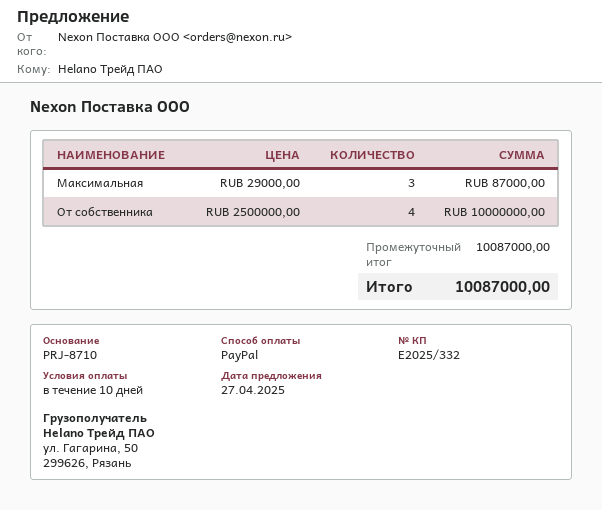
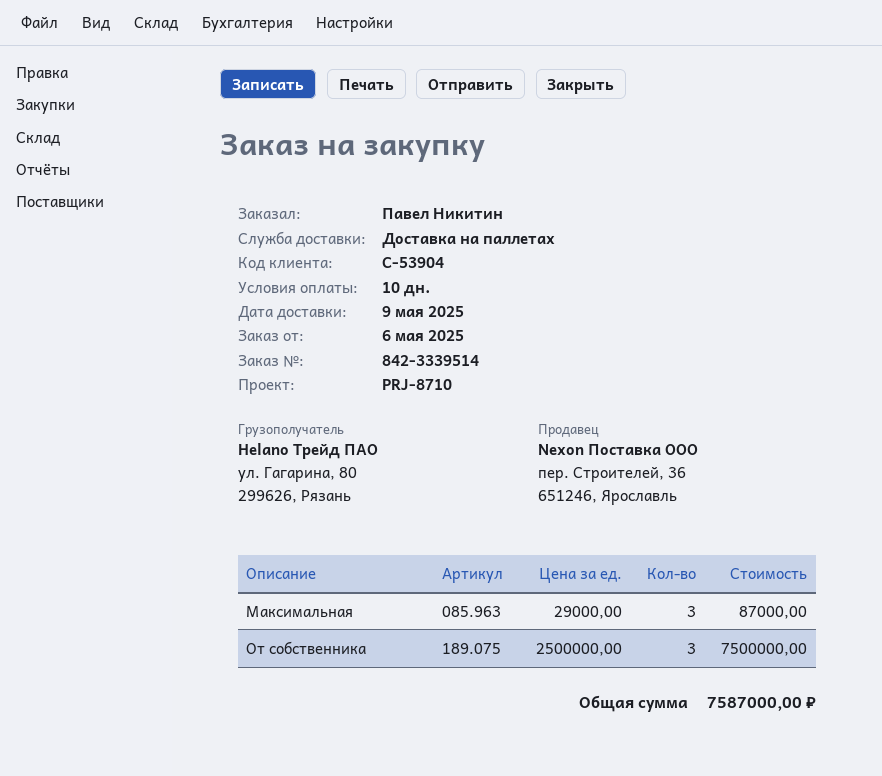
ship to: ул. Гагарина, 50, 299626, Рязань -> ул. Гагарина, 80, 299626, Рязань
От собственника: 4 x 2500000.00 = 10000000.00 -> 3 x 2500000.00 = 7500000.00
total: 10087000.00 -> 7587000.00

